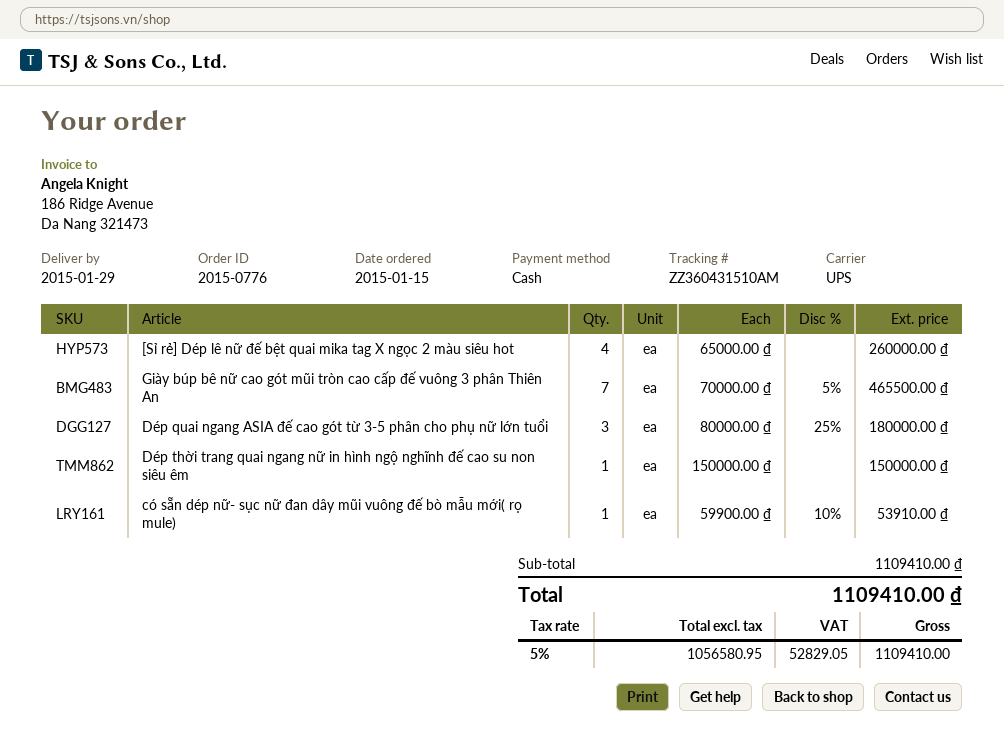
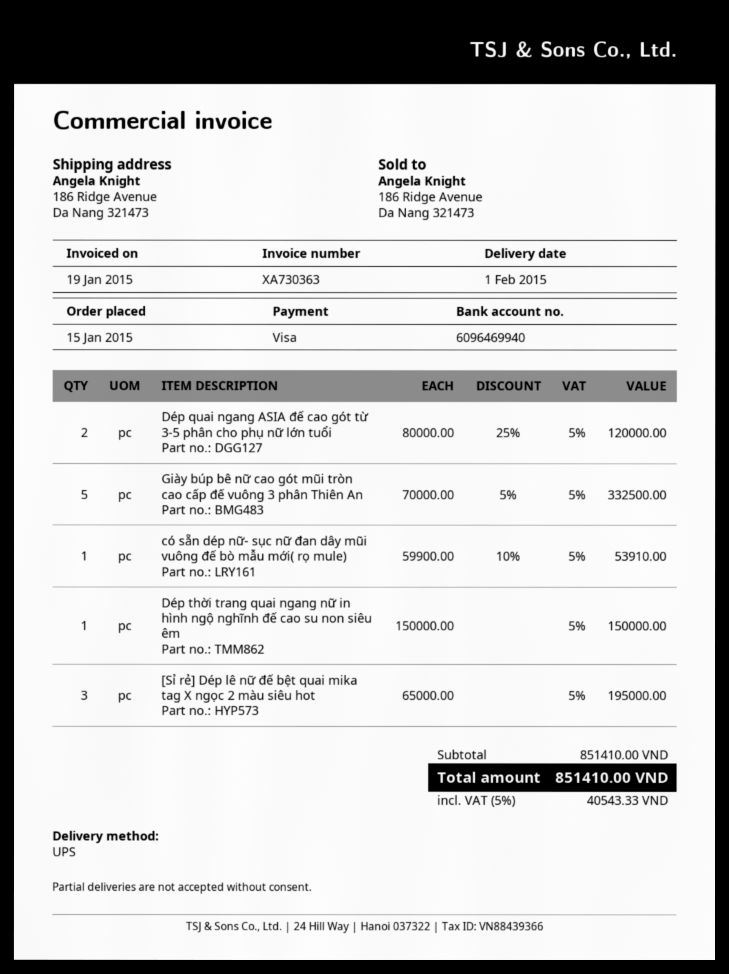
delivery date: 2015-01-29 -> 2015-02-01
payment method: cash -> Visa
[Sỉ rẻ] Dép lê nữ đế bệt quai mika tag X ngọc 2 màu siêu hot: 4 x 65000.00 = 260000.00 -> 3 x 65000.00 = 195000.00
Giày búp bê nữ cao gót mũi tròn cao cấp đế vuông 3 phân Thiên An: 7 x 70000.00 - 5% = 465500.00 -> 5 x 70000.00 - 5% = 332500.00
Dép quai ngang ASIA đế cao gót từ 3-5 phân cho phụ nữ lớn tuổi: 3 x 80000.00 - 25% = 180000.00 -> 2 x 80000.00 - 25% = 120000.00
subtotal: 1109410.00 -> 851410.00
tax: 5% = 52829.05 -> 5% = 40543.33
total: 1109410.00 -> 851410.00

